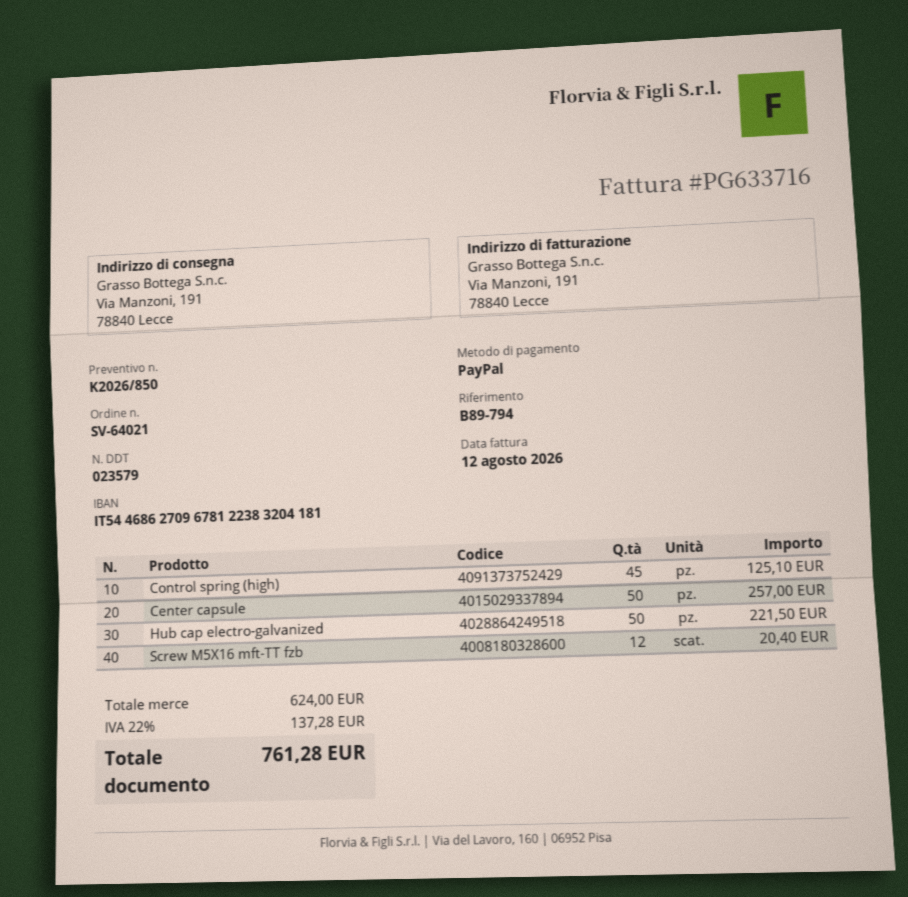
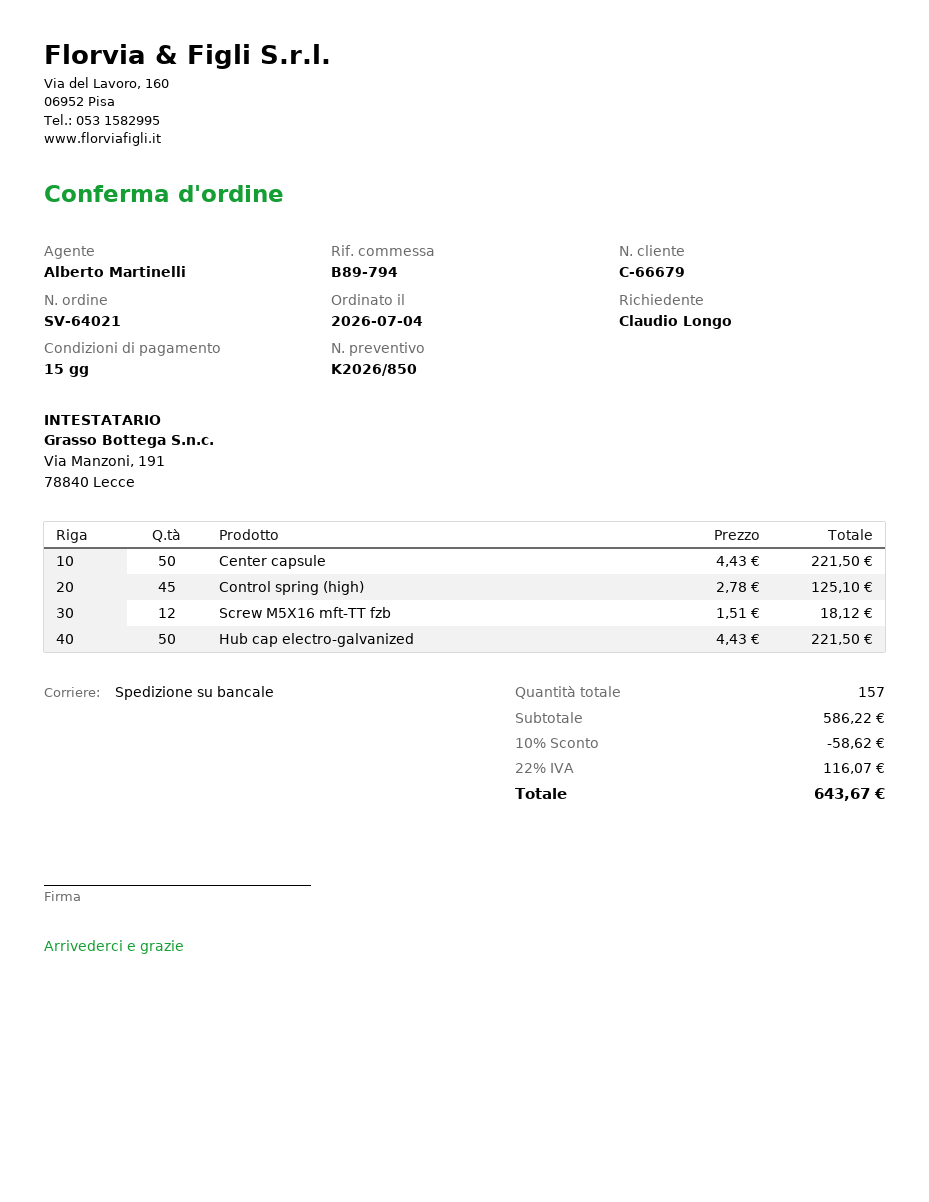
Center capsule: 50 for 257.00 -> 50 for 221.50
Screw M5X16 mft-TT fzb: 12 for 20.40 -> 12 for 18.12
subtotal: 624.00 -> 586.22
discount: none -> 10% = 58.62
tax: 22% = 137.28 -> 22% = 116.07
total: 761.28 -> 643.67

